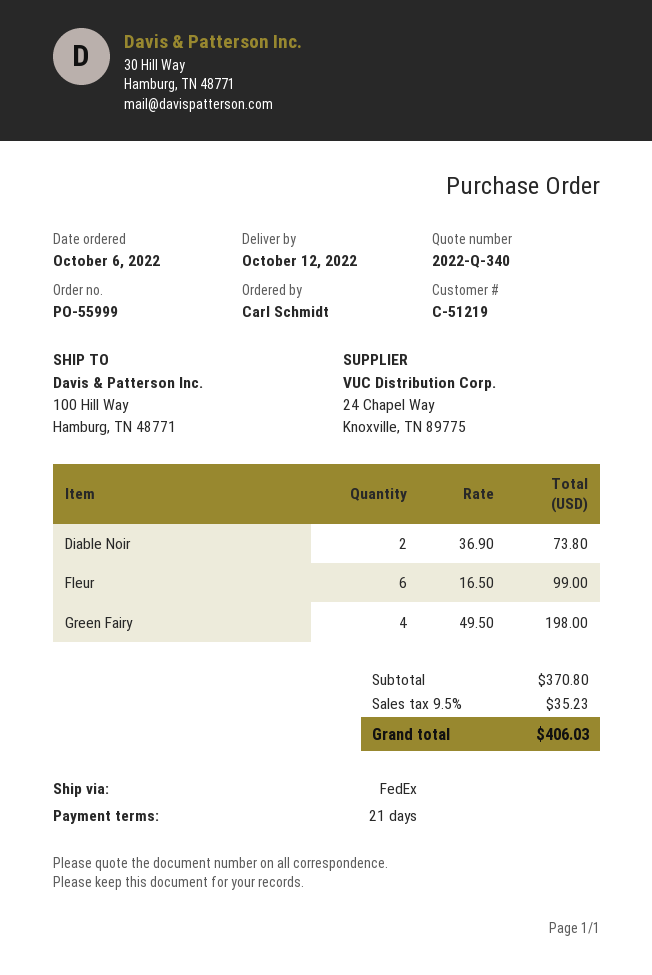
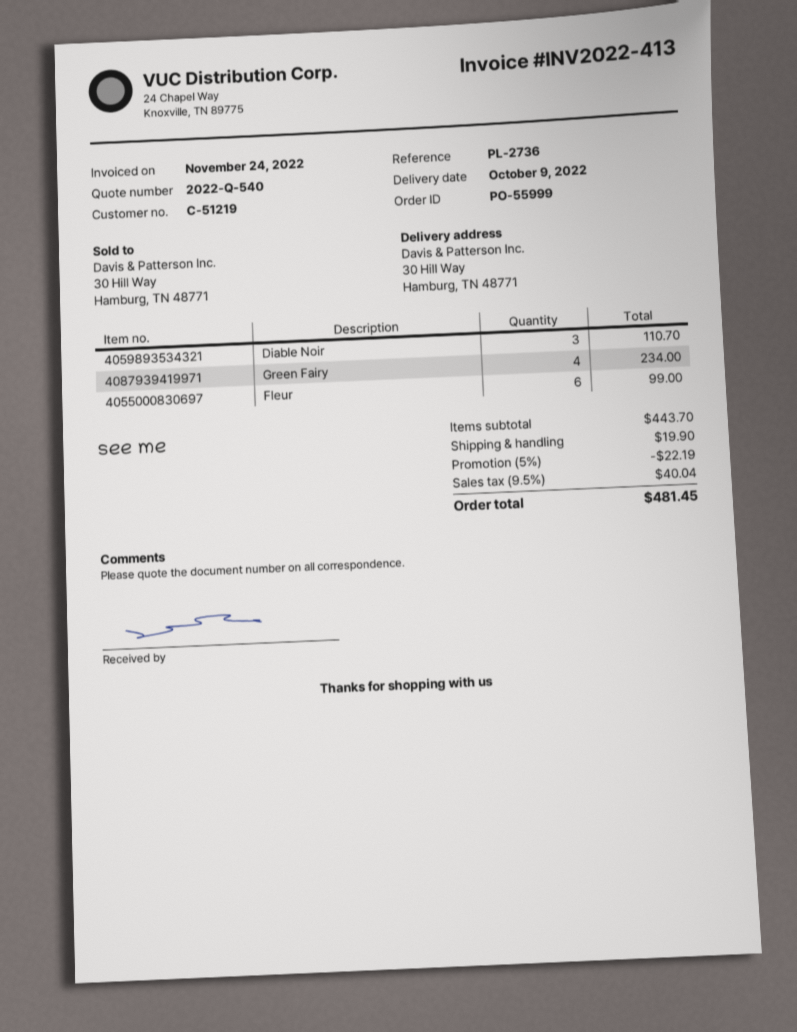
quote number: 2022-Q-340 -> 2022-Q-540
delivery date: 2022-10-12 -> 2022-10-09
ship to: 100 Hill Way, Hamburg, TN 48771 -> 30 Hill Way, Hamburg, TN 48771
Diable Noir: 2 for 73.80 -> 3 for 110.70
Green Fairy: 4 for 198.00 -> 4 for 234.00
subtotal: 370.80 -> 443.70
discount: none -> 5% = 22.19
shipping: none -> 19.90
tax: 9.5% = 35.23 -> 9.5% = 40.04
total: 406.03 -> 481.45

